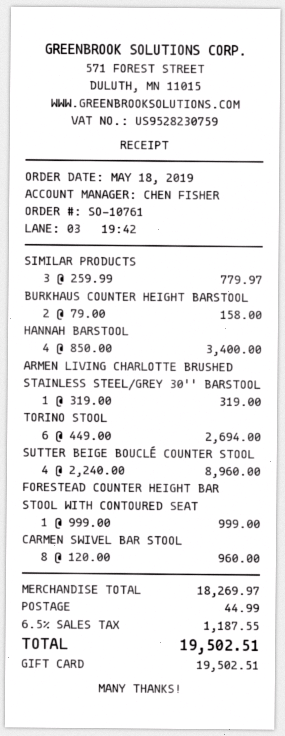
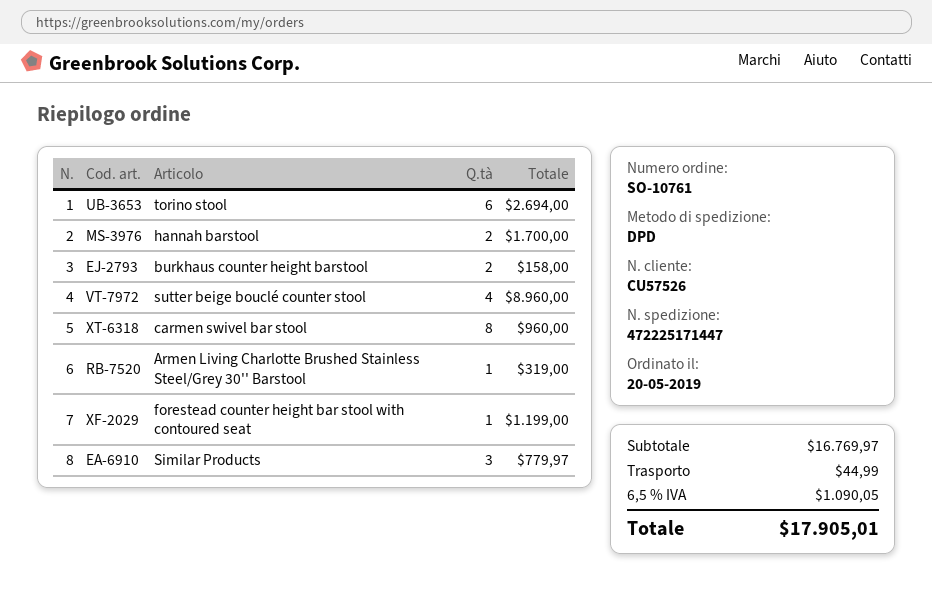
order date: 2019-05-18 -> 2019-05-20
HANNAH BARSTOOL: 4 for 3400.00 -> 2 for 1700.00
FORESTEAD COUNTER HEIGHT BAR STOOL WITH CONTOURED SEAT: 1 for 999.00 -> 1 for 1199.00
subtotal: 18269.97 -> 16769.97
tax: 6.5% = 1187.55 -> 6.5% = 1090.05
total: 19502.51 -> 17905.01

